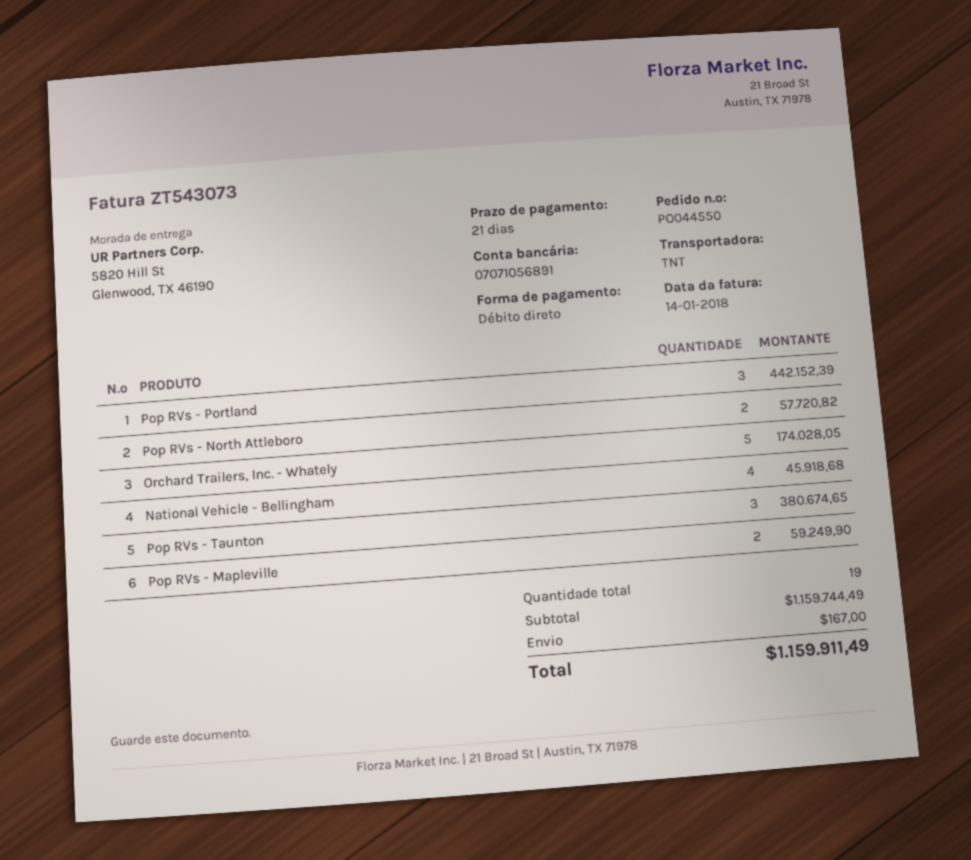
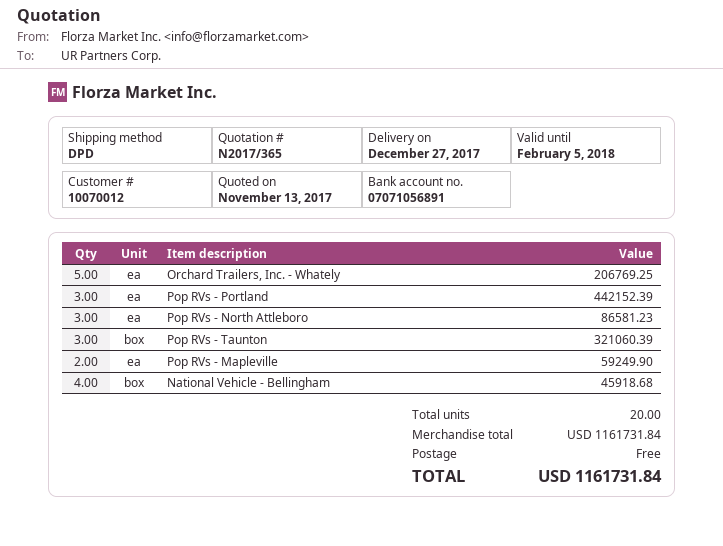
shipping method: TNT -> DPD
Pop RVs - North Attleboro: 2 for 57720.82 -> 3 for 86581.23
Orchard Trailers, Inc. - Whately: 5 for 174028.05 -> 5 for 206769.25
Pop RVs - Taunton: 3 for 380674.65 -> 3 for 321060.39
total quantity: 19 -> 20
subtotal: 1159744.49 -> 1161731.84
shipping: 167.00 -> 0.00
total: 1159911.49 -> 1161731.84

